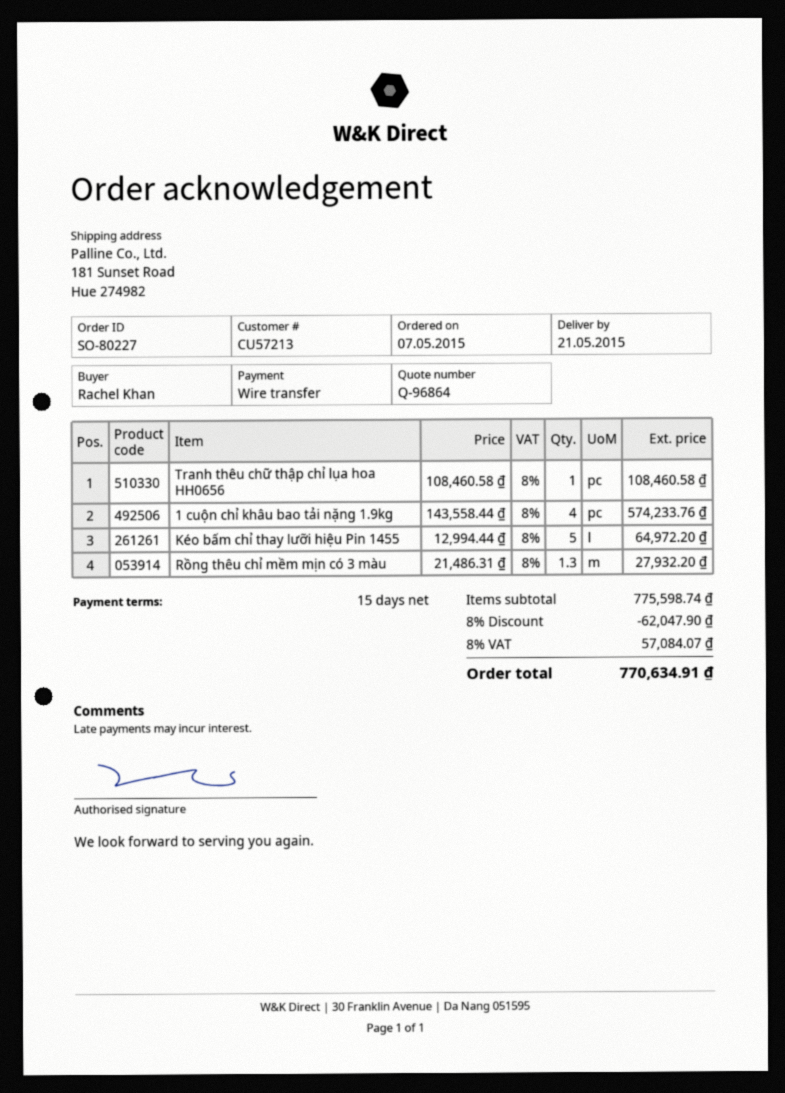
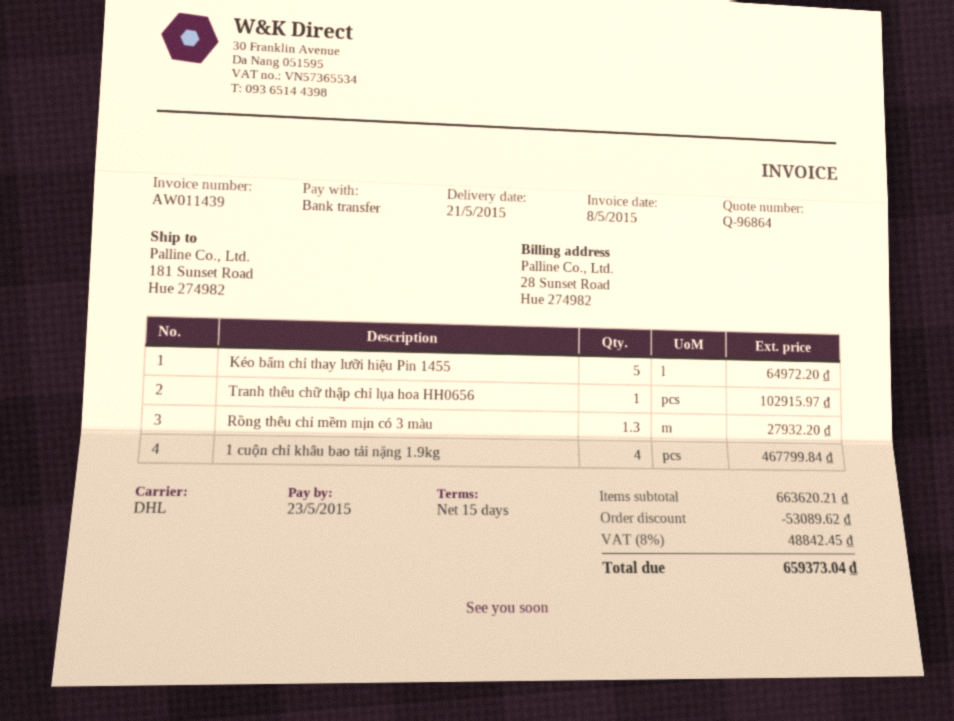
Tranh thêu chữ thập chỉ lụa hoa HH0656: 1 for 108460.58 -> 1 for 102915.97
1 cuộn chỉ khâu bao tải nặng 1.9kg: 4 for 574233.76 -> 4 for 467799.84
subtotal: 775598.74 -> 663620.21
discount: 62047.90 -> 53089.62
tax: 8% = 57084.07 -> 8% = 48842.45
total: 770634.91 -> 659373.04

